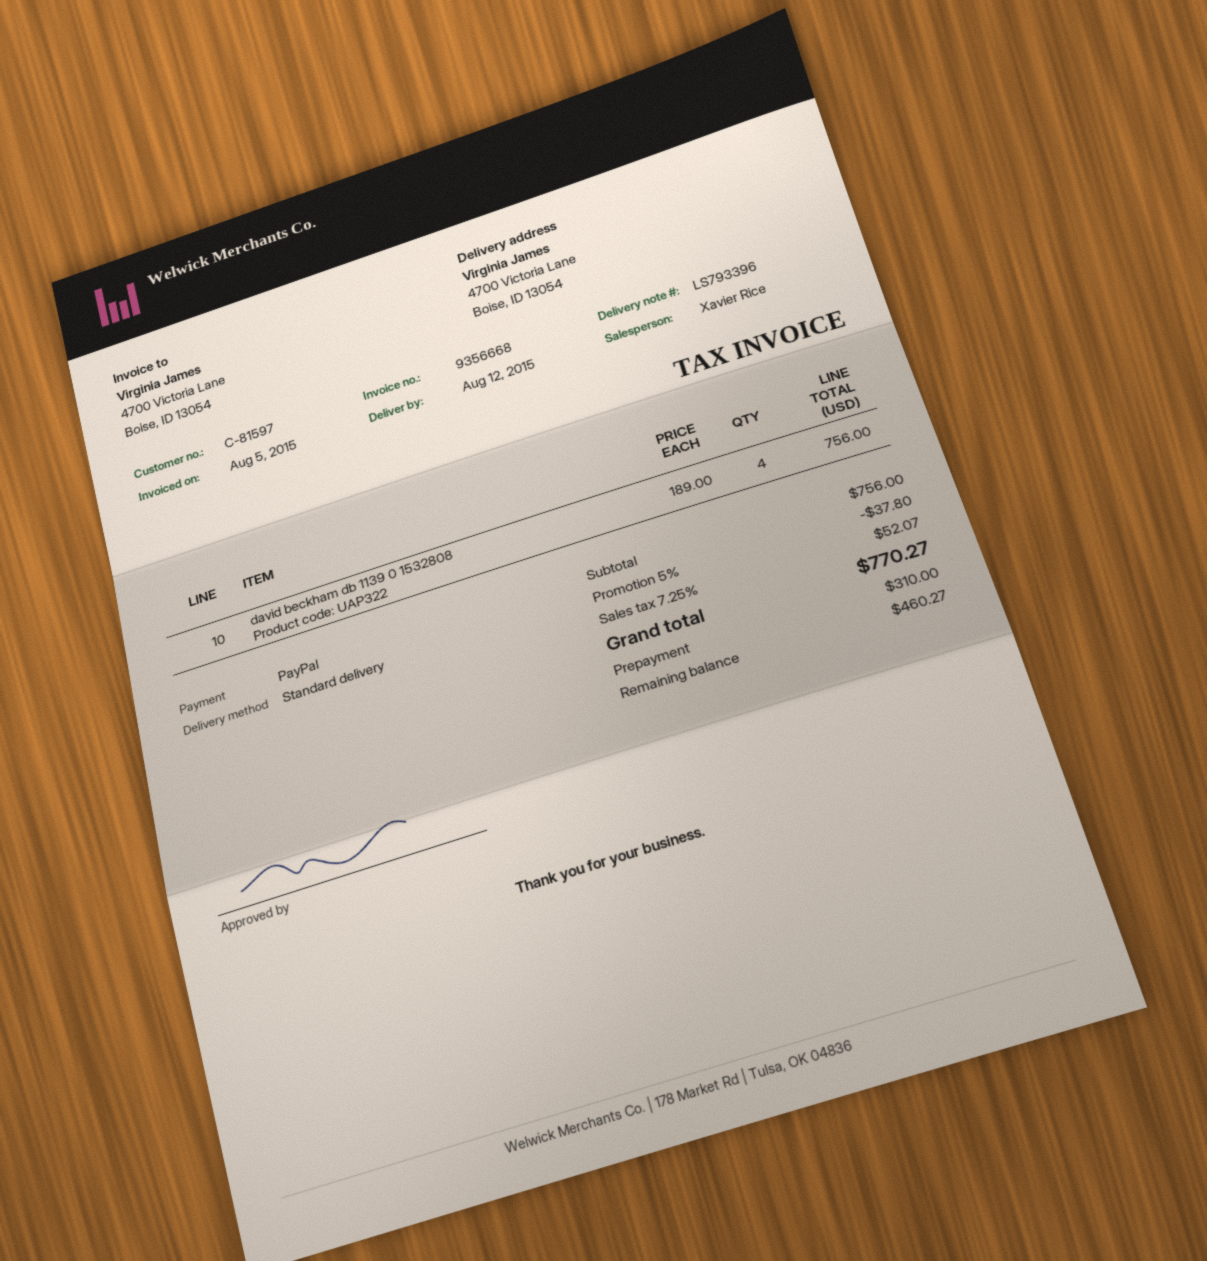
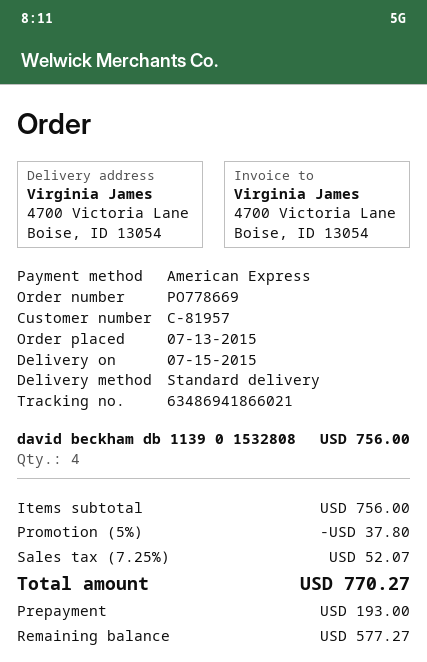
delivery date: 2015-08-12 -> 2015-07-15
customer number: C-81597 -> C-81957
payment method: PayPal -> American Express
deposit: 310.00 -> 193.00
balance: 460.27 -> 577.27

